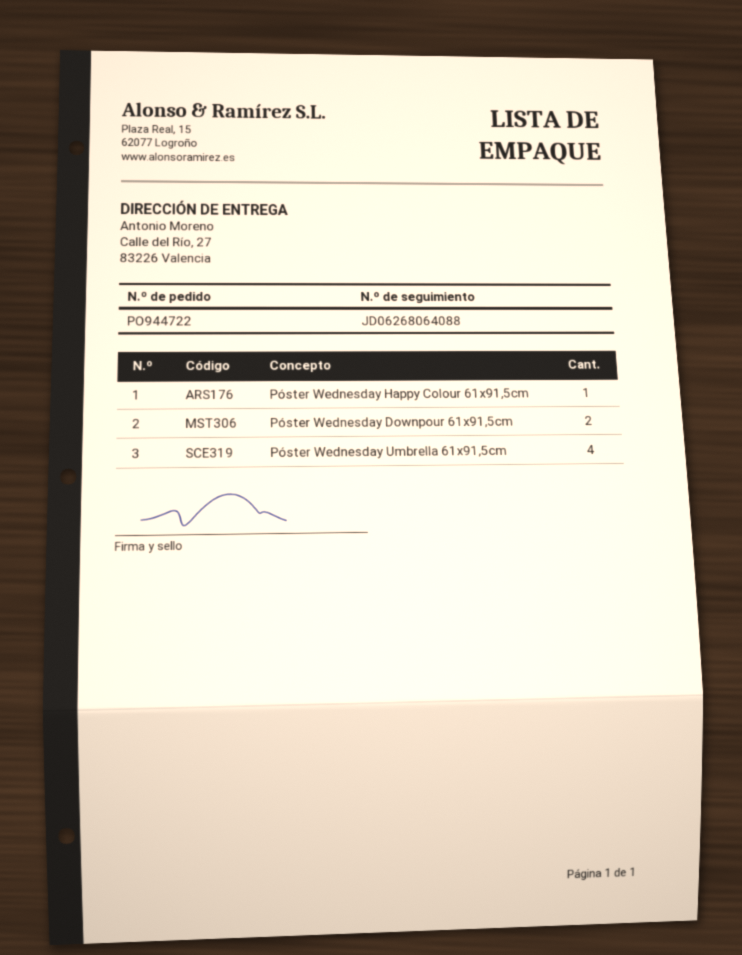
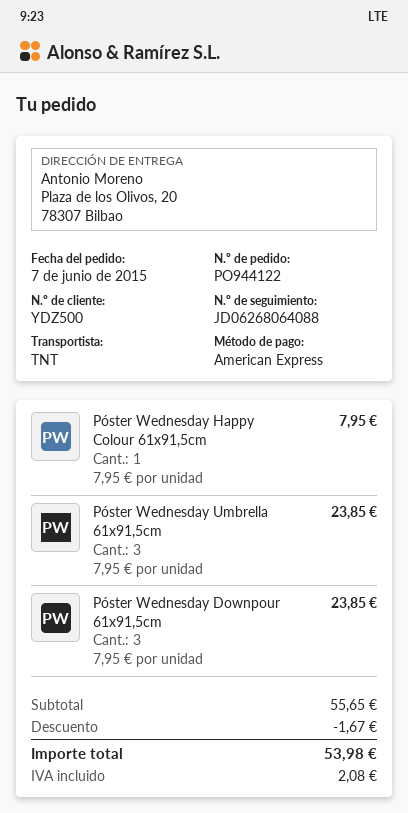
order number: PO944722 -> PO944122
ship to: Calle del Río, 27, 83226 Valencia -> Plaza de los Olivos, 20, 78307 Bilbao
Póster Wednesday Downpour 61x91,5cm: 2 -> 3
Póster Wednesday Umbrella 61x91,5cm: 4 -> 3

